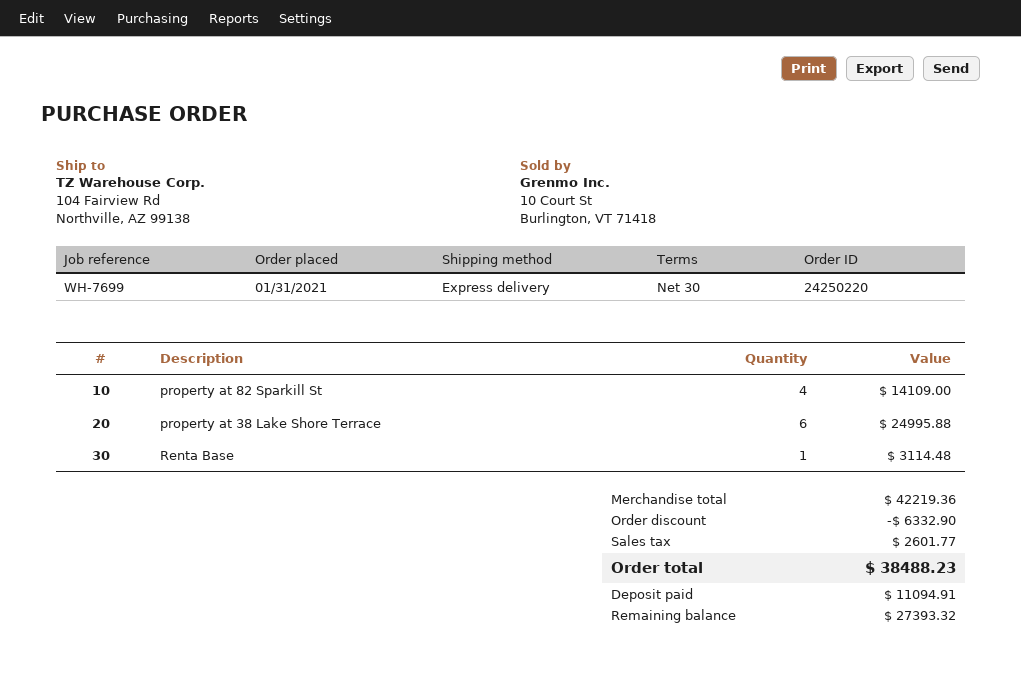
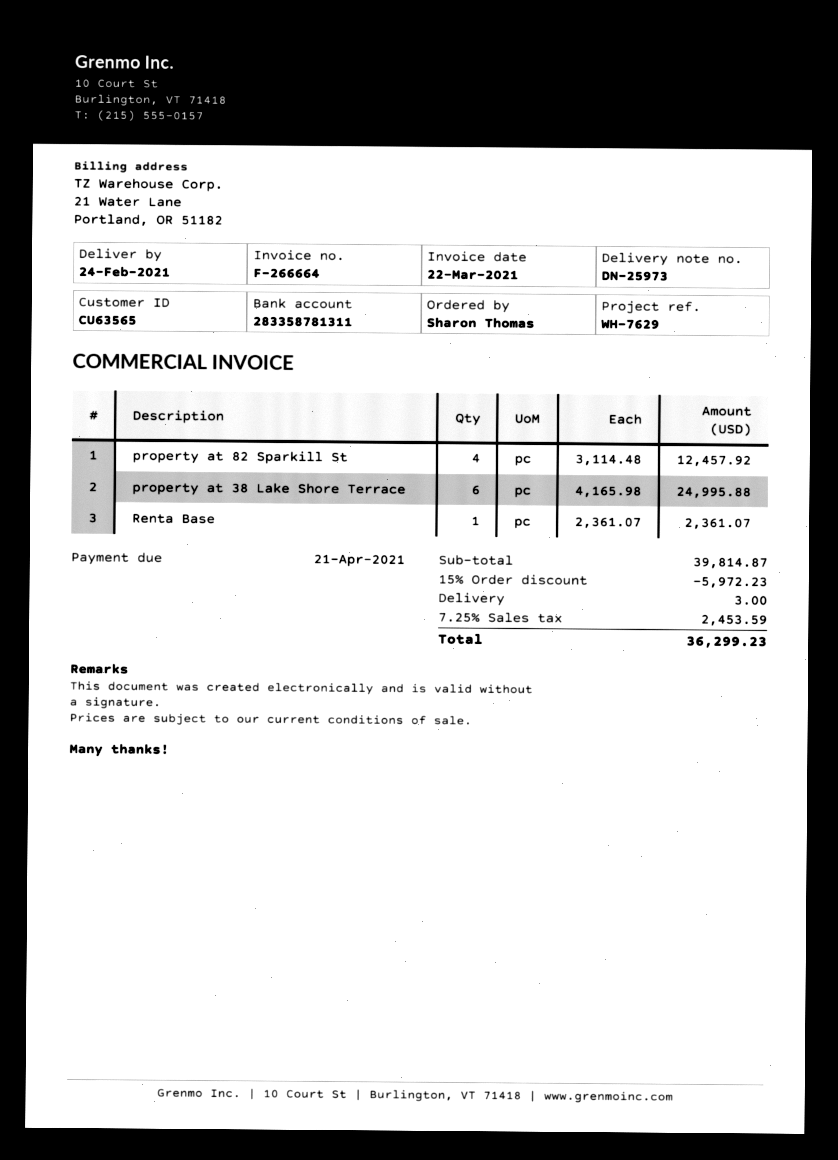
reference: WH-7699 -> WH-7629
property at 82 Sparkill St: 4 for 14109.00 -> 4 for 12457.92
Renta Base: 1 for 3114.48 -> 1 for 2361.07
subtotal: 42219.36 -> 39814.87
discount: 6332.90 -> 5972.23
shipping: none -> 3.00
tax: 2601.77 -> 2453.59
total: 38488.23 -> 36299.23

